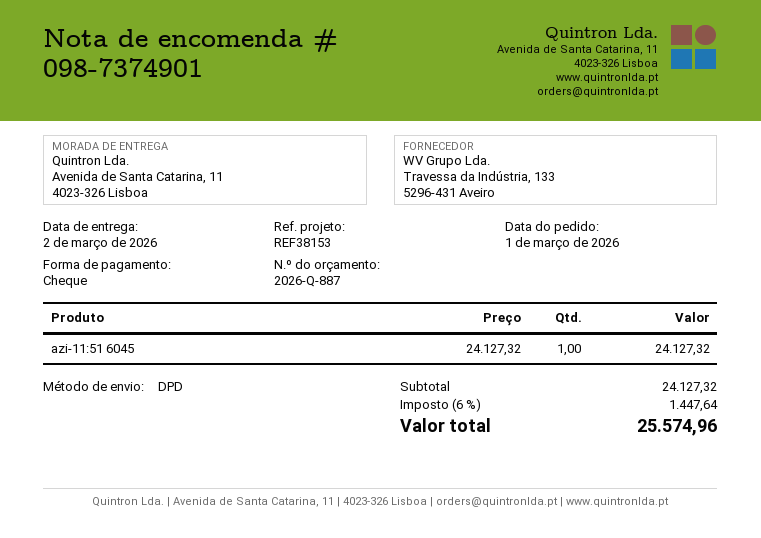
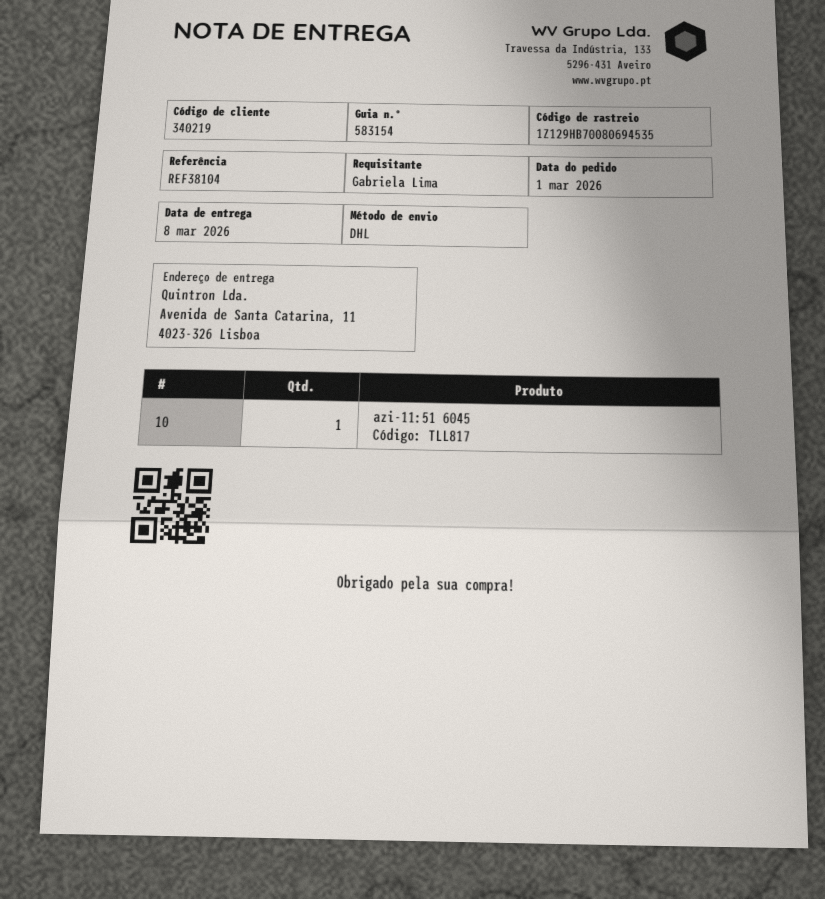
delivery date: 2026-03-02 -> 2026-03-08
reference: REF38153 -> REF38104
shipping method: DPD -> DHL

